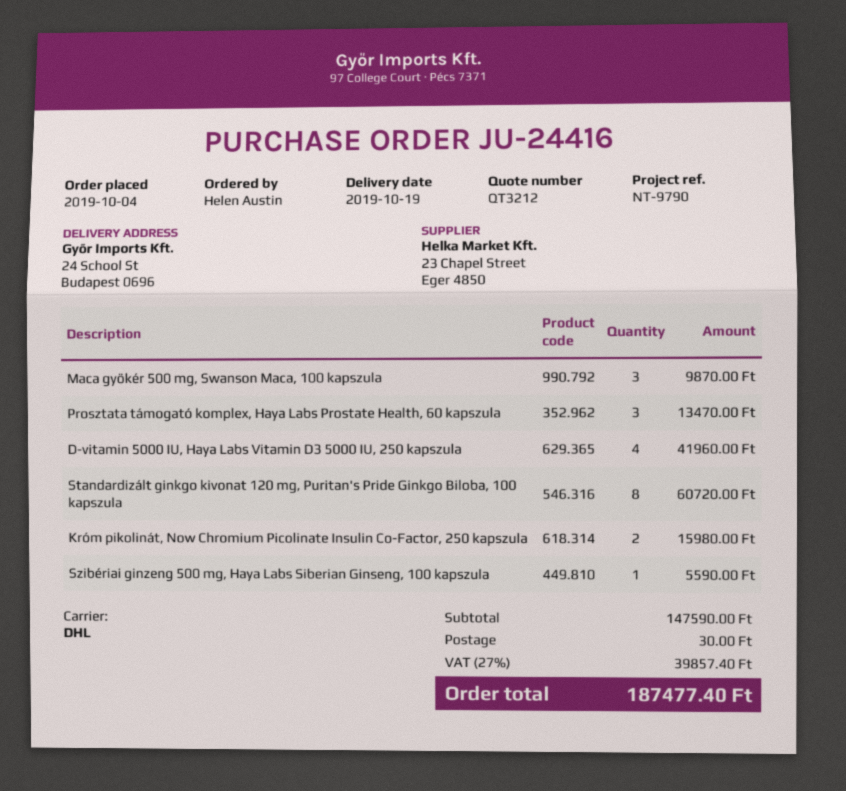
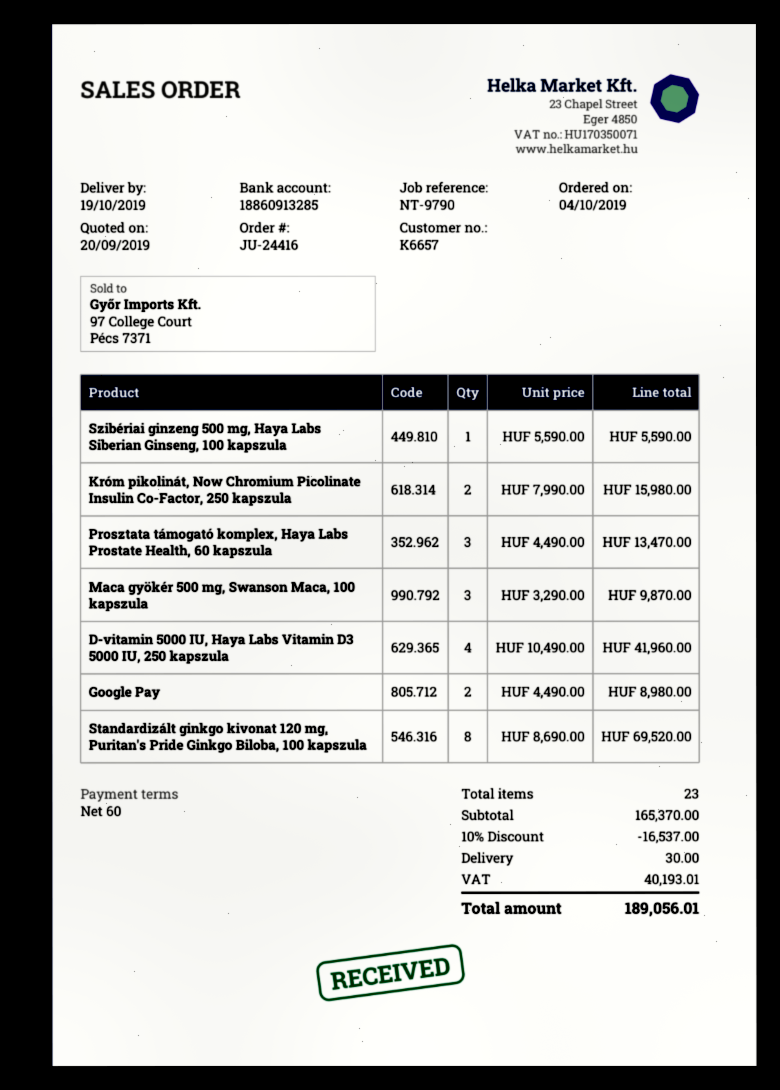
Standardizált ginkgo kivonat 120 mg, Puritan's Pride Ginkgo Biloba, 100 kapszula: 8 for 60720.00 -> 8 for 69520.00
Google Pay: none -> 2 for 8980.00
subtotal: 147590.00 -> 165370.00
discount: none -> 10% = 16537.00
tax: 39857.40 -> 40193.01
total: 187477.40 -> 189056.01

